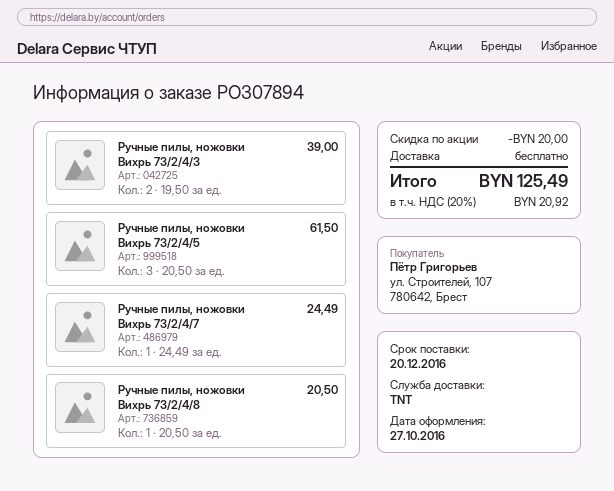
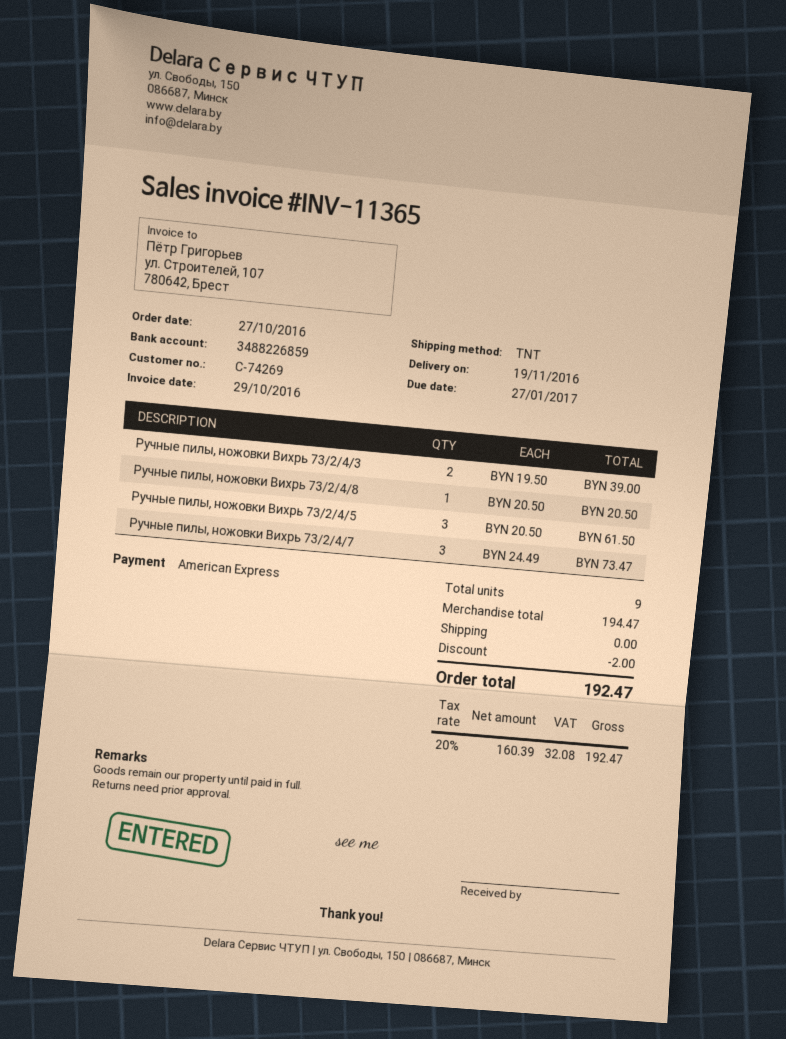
delivery date: 2016-12-20 -> 2016-11-19
Ручные пилы, ножовки Вихрь 73/2/4/7: 1 x 24.49 = 24.49 -> 3 x 24.49 = 73.47
discount: 20.00 -> 2.00
tax: 20% = 20.92 -> 20% = 32.08
total: 125.49 -> 192.47

